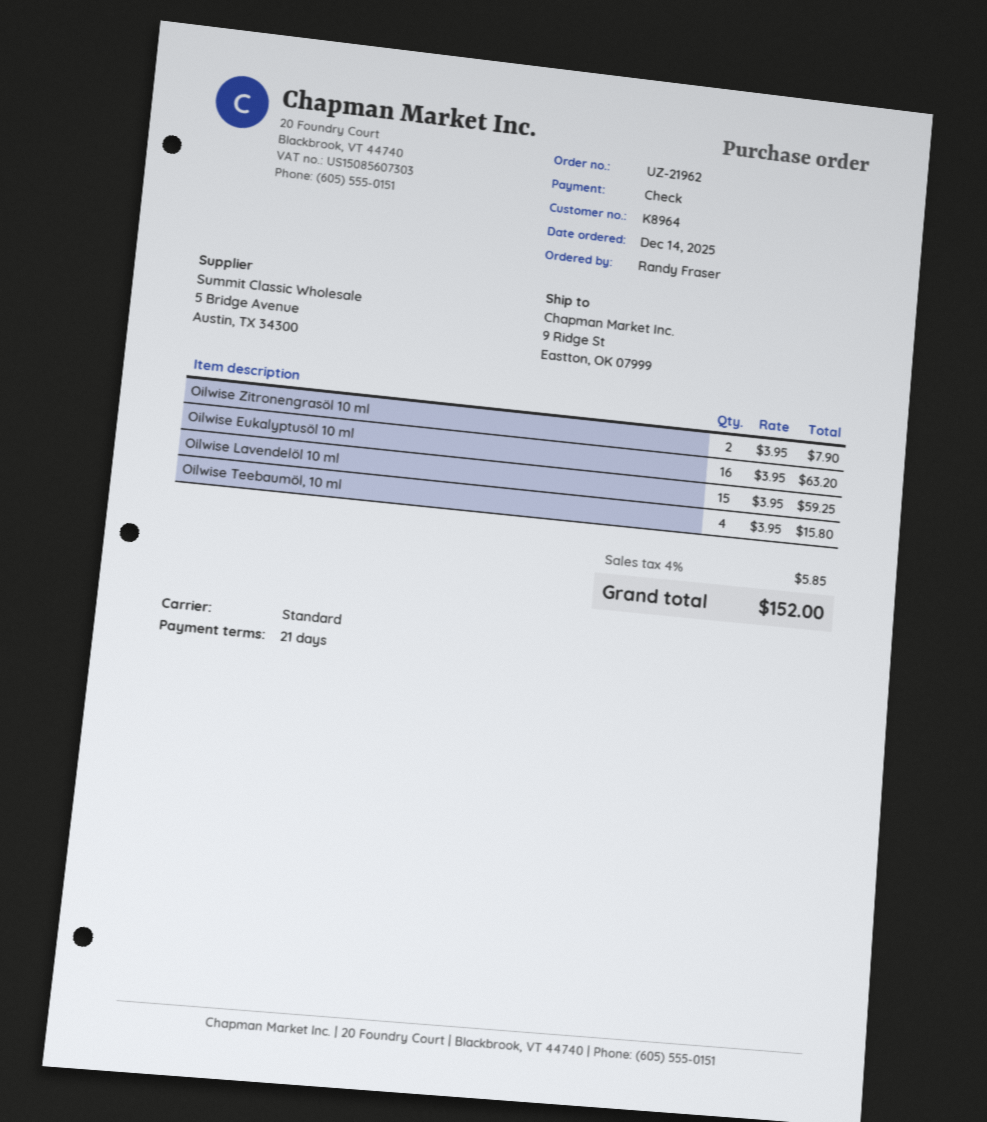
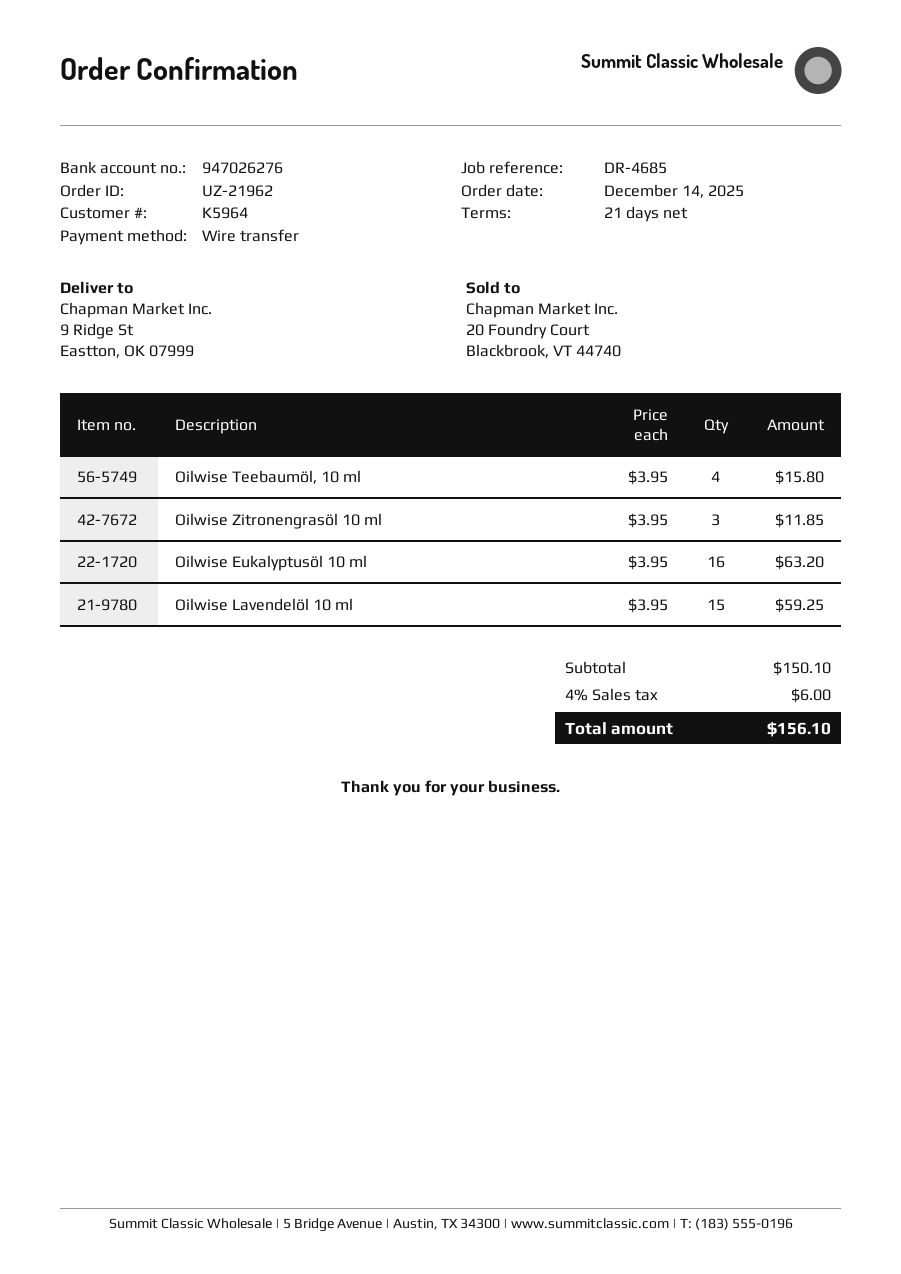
customer number: K8964 -> K5964
payment method: cheque -> bank transfer
Oilwise Zitronengrasöl 10 ml: 2 x 3.95 = 7.90 -> 3 x 3.95 = 11.85
tax: 4% = 5.85 -> 4% = 6.00
total: 152.00 -> 156.10

